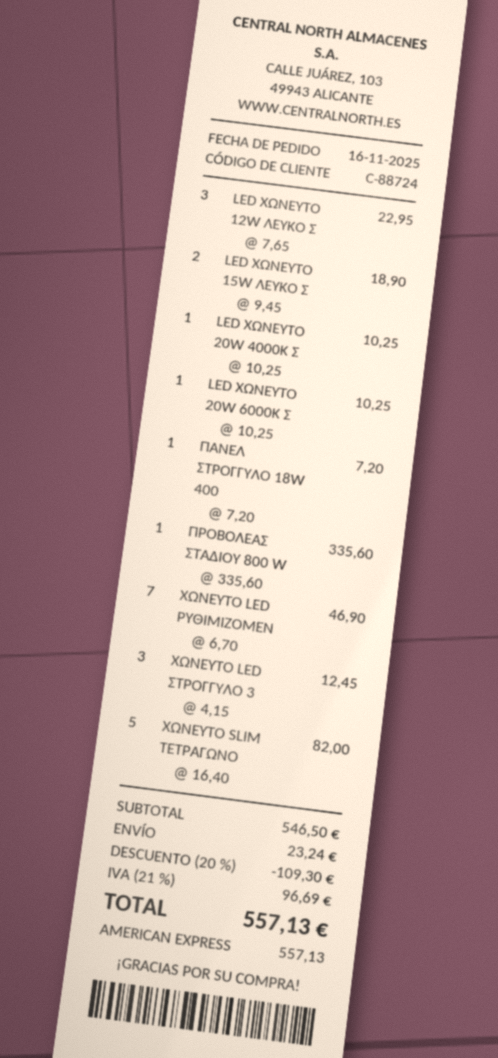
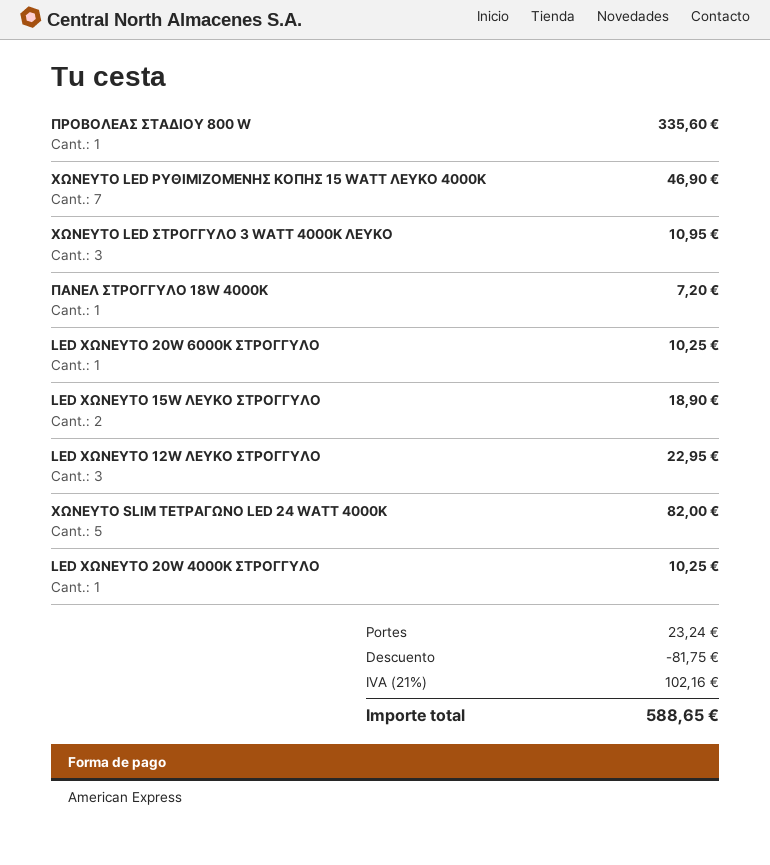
ΧΩΝΕΥΤΟ LED ΣΤΡΟΓΓΥΛΟ 3: 3 for 12.45 -> 3 for 10.95
discount: 109.30 -> 81.75
tax: 21% = 96.69 -> 21% = 102.16
total: 557.13 -> 588.65

